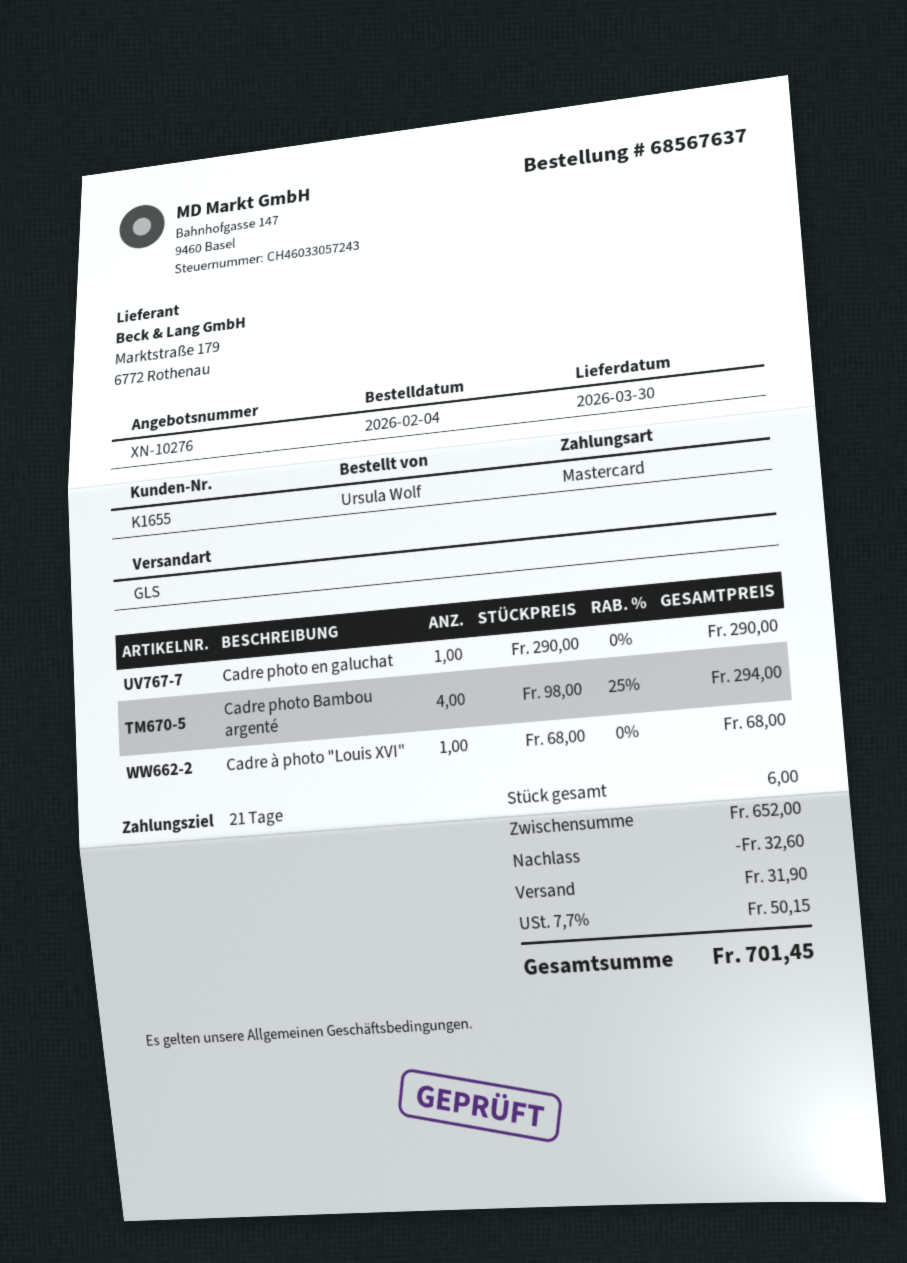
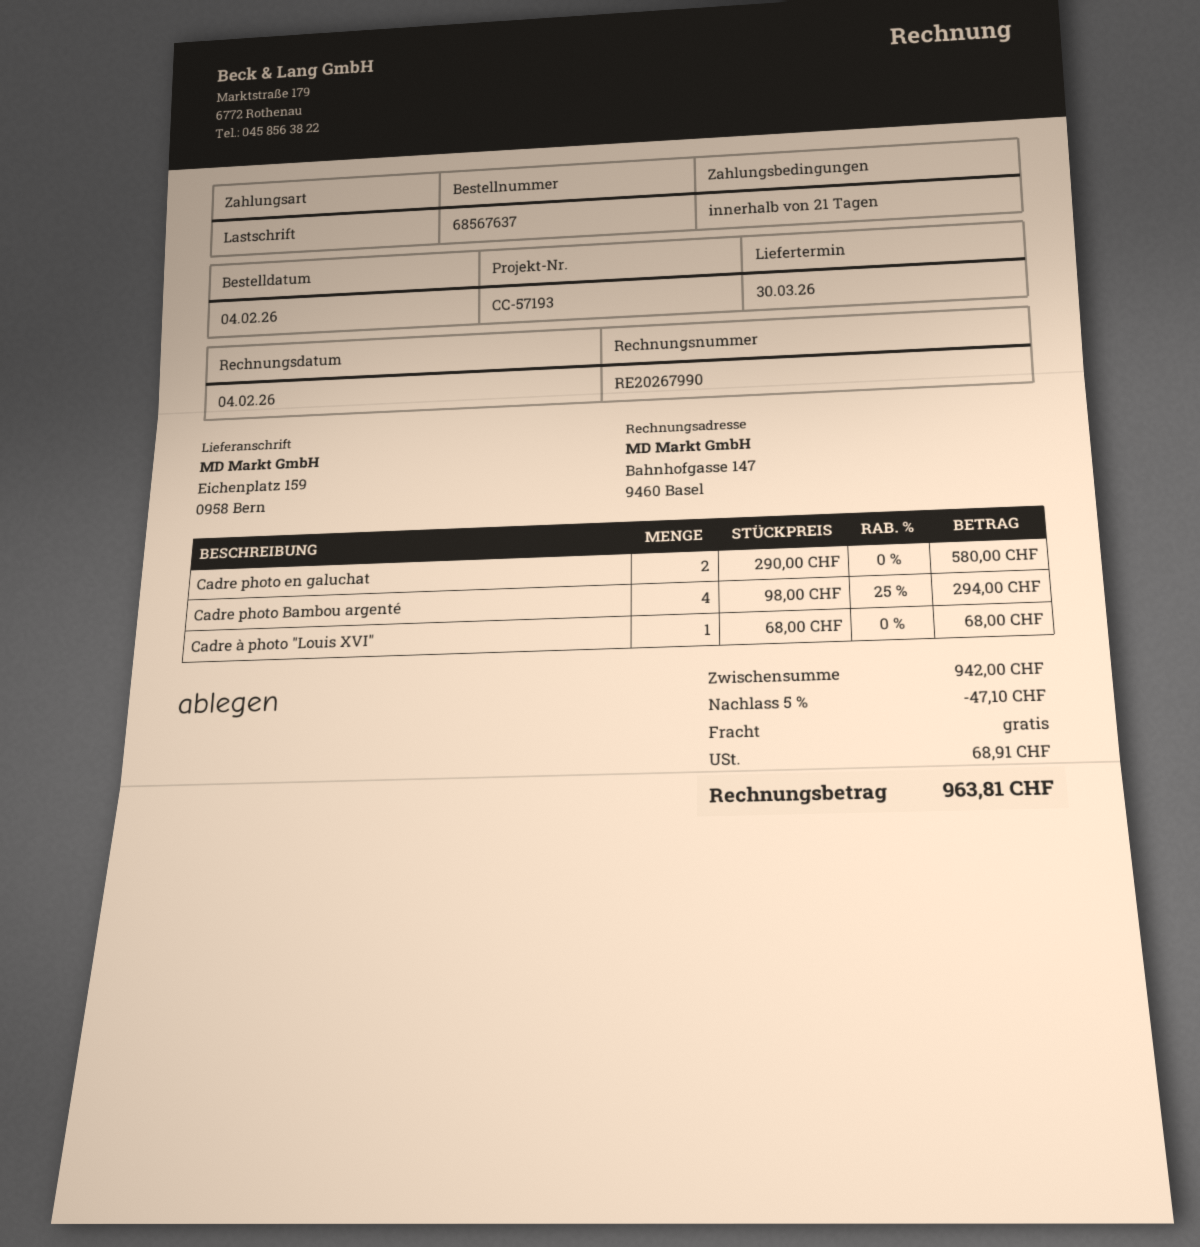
payment method: Mastercard -> direct debit
Cadre photo en galuchat: 1 x 290.00 = 290.00 -> 2 x 290.00 = 580.00
subtotal: 652.00 -> 942.00
discount: 32.60 -> 47.10
shipping: 31.90 -> 0.00
tax: 50.15 -> 68.91
total: 701.45 -> 963.81

